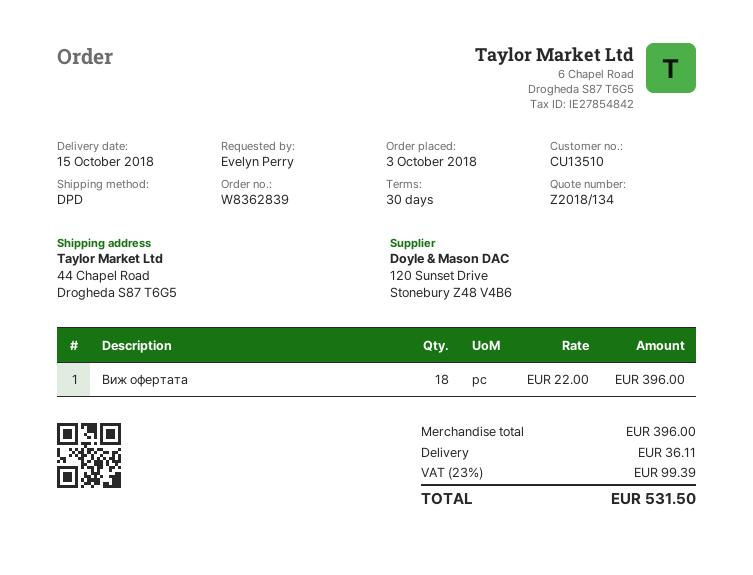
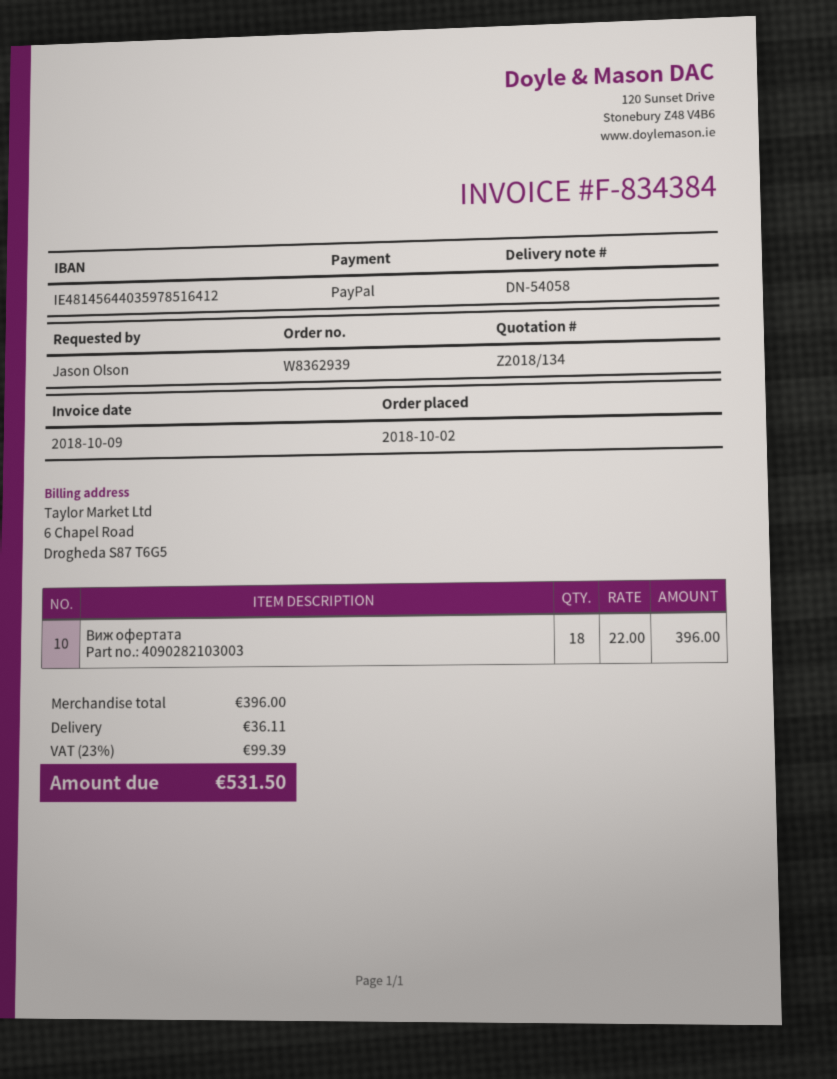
order number: W8362839 -> W8362939
order date: 2018-10-03 -> 2018-10-02
ordered by: Evelyn Perry -> Jason Olson

